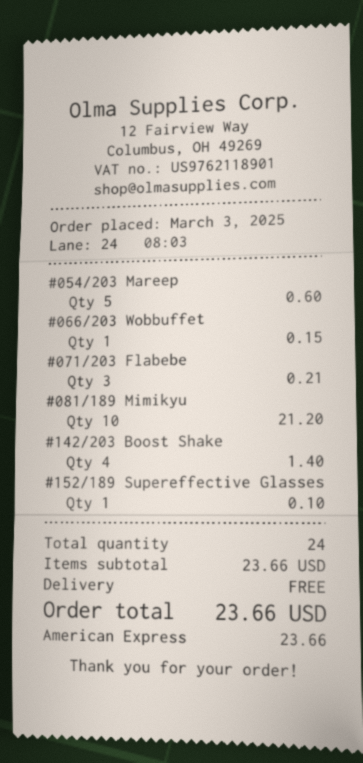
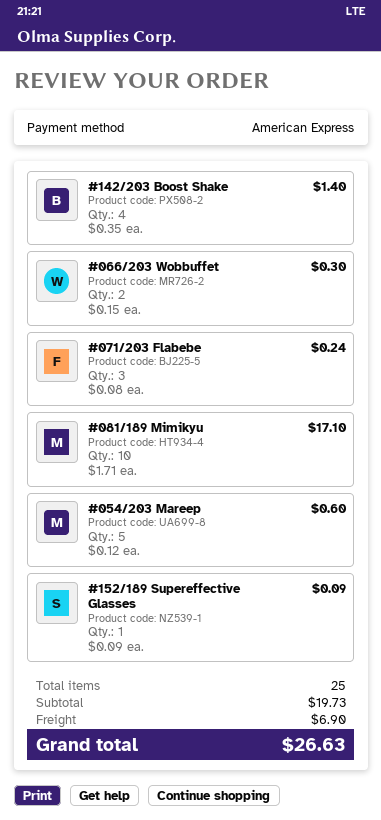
#066/203 Wobbuffet: 1 for 0.15 -> 2 for 0.30
#071/203 Flabebe: 3 for 0.21 -> 3 for 0.24
#081/189 Mimikyu: 10 for 21.20 -> 10 for 17.10
#152/189 Supereffective Glasses: 1 for 0.10 -> 1 for 0.09
total quantity: 24 -> 25
subtotal: 23.66 -> 19.73
shipping: 0.00 -> 6.90
total: 23.66 -> 26.63

